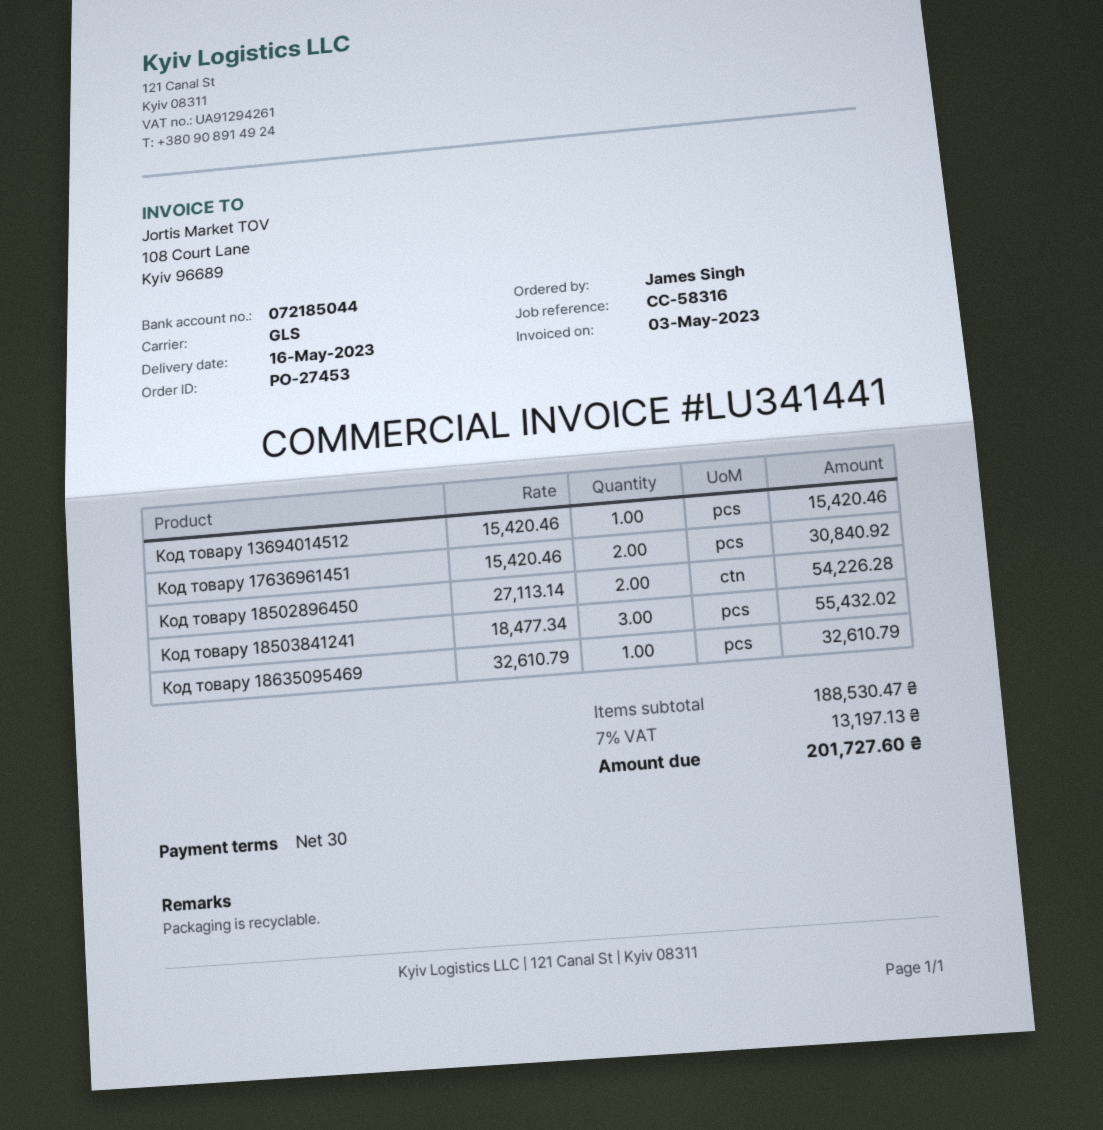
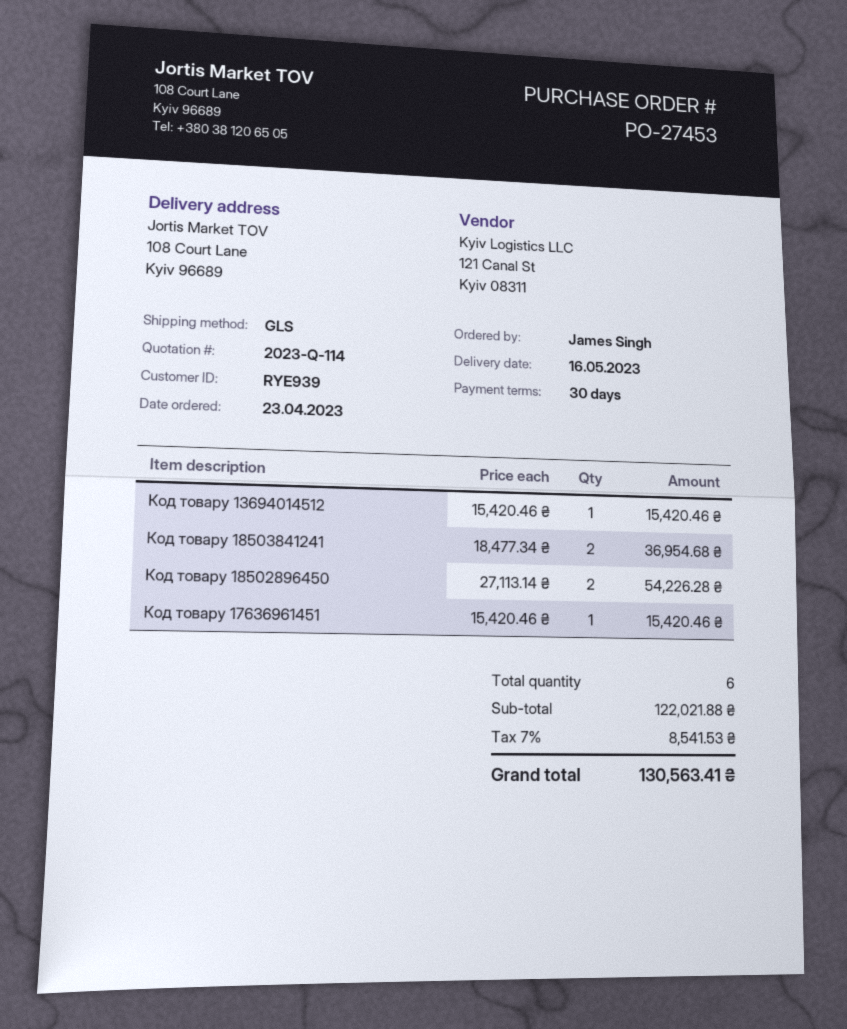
Код товару 17636961451: 2 x 15420.46 = 30840.92 -> 1 x 15420.46 = 15420.46
Код товару 18503841241: 3 x 18477.34 = 55432.02 -> 2 x 18477.34 = 36954.68
Код товару 18635095469: 1 x 32610.79 = 32610.79 -> none
subtotal: 188530.47 -> 122021.88
tax: 7% = 13197.13 -> 7% = 8541.53
total: 201727.60 -> 130563.41

